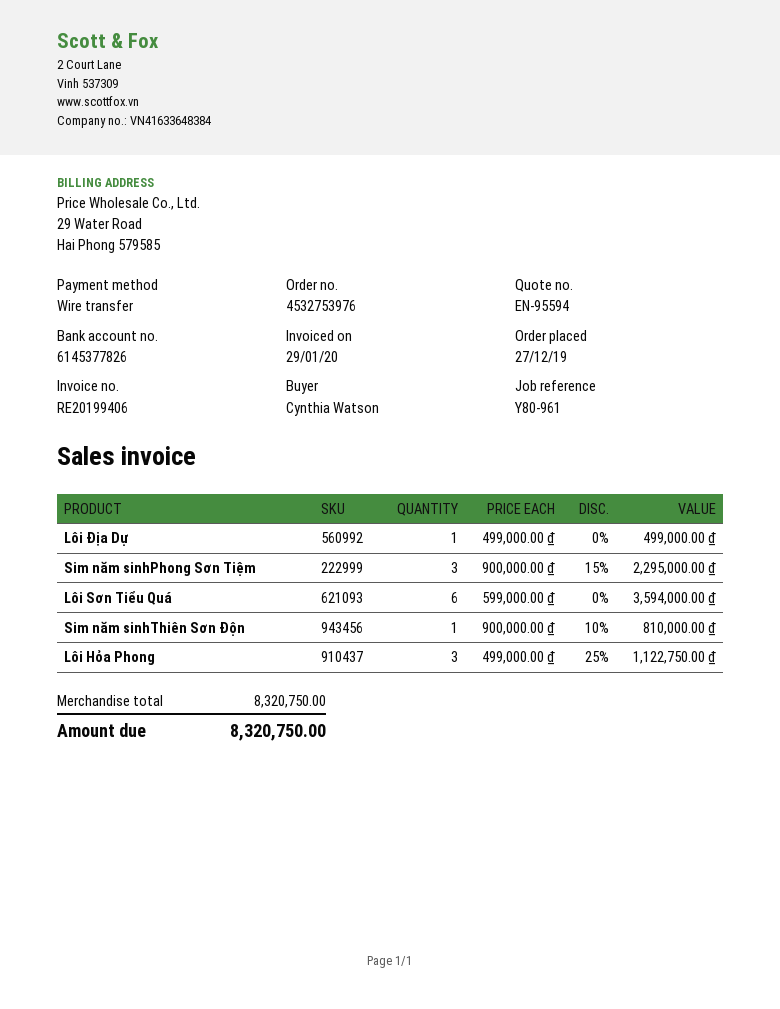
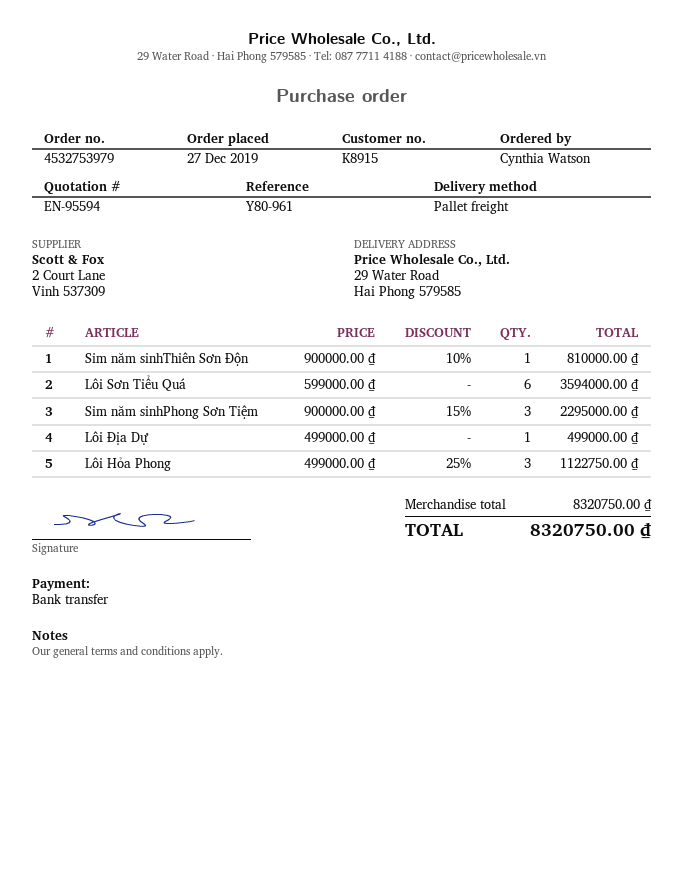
order number: 4532753976 -> 4532753979

